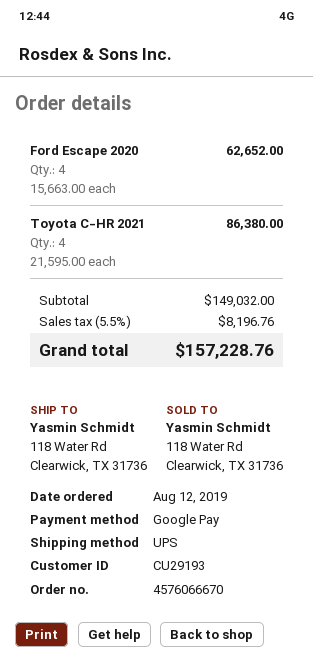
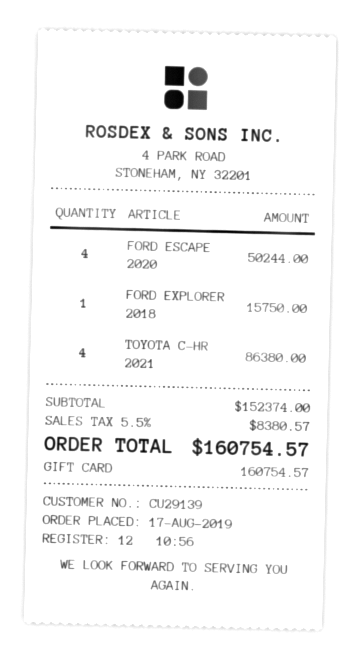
order date: 2019-08-12 -> 2019-08-17
customer number: CU29193 -> CU29139
payment method: Google Pay -> gift card
Ford Escape 2020: 4 for 62652.00 -> 4 for 50244.00
FORD EXPLORER 2018: none -> 1 for 15750.00
subtotal: 149032.00 -> 152374.00
tax: 5.5% = 8196.76 -> 5.5% = 8380.57
total: 157228.76 -> 160754.57

